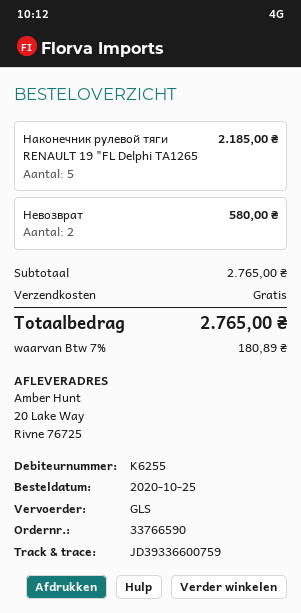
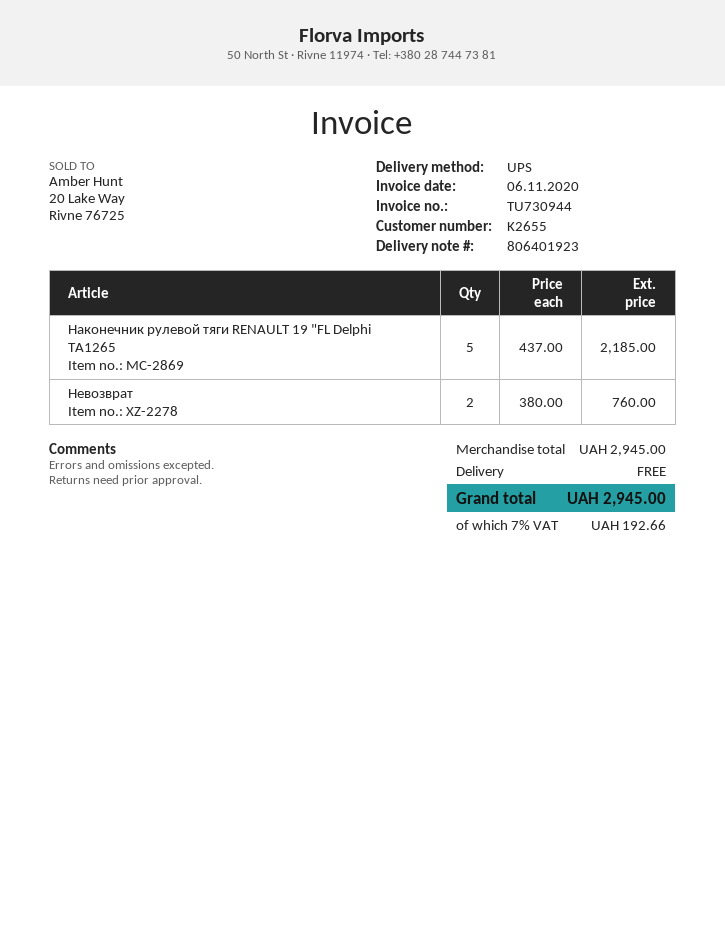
customer number: K6255 -> K2655
shipping method: GLS -> UPS
Невозврат: 2 for 580.00 -> 2 for 760.00
subtotal: 2765.00 -> 2945.00
tax: 7% = 180.89 -> 7% = 192.66
total: 2765.00 -> 2945.00

